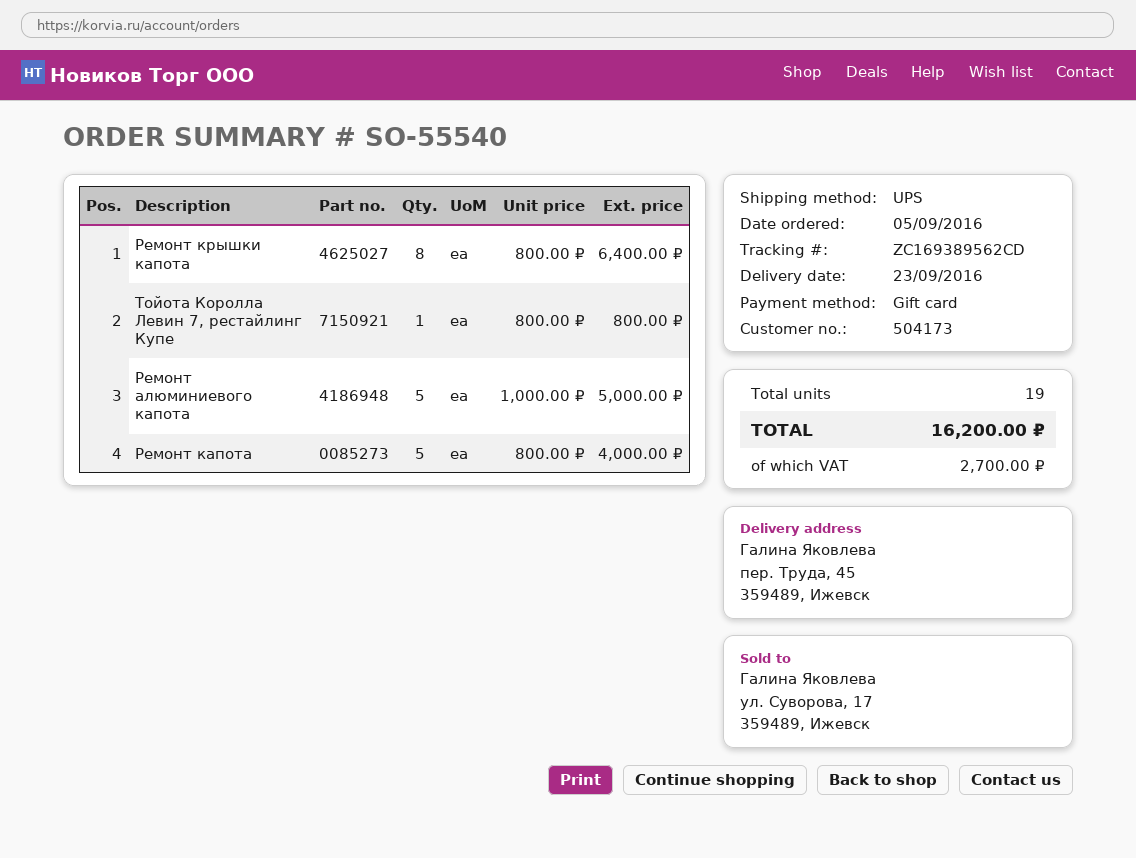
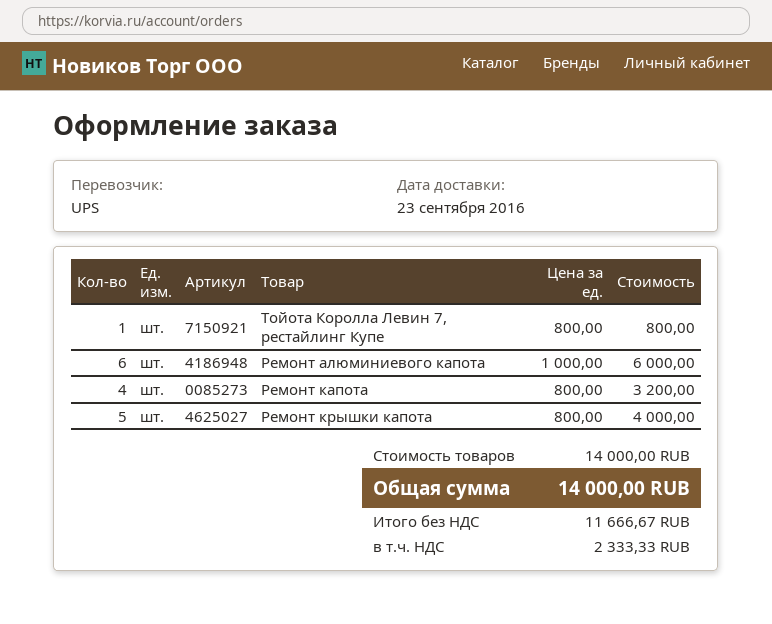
Ремонт крышки капота: 8 x 800.00 = 6400.00 -> 5 x 800.00 = 4000.00
Ремонт алюминиевого капота: 5 x 1000.00 = 5000.00 -> 6 x 1000.00 = 6000.00
Ремонт капота: 5 x 800.00 = 4000.00 -> 4 x 800.00 = 3200.00
tax: 2700.00 -> 2333.33
total: 16200.00 -> 14000.00

